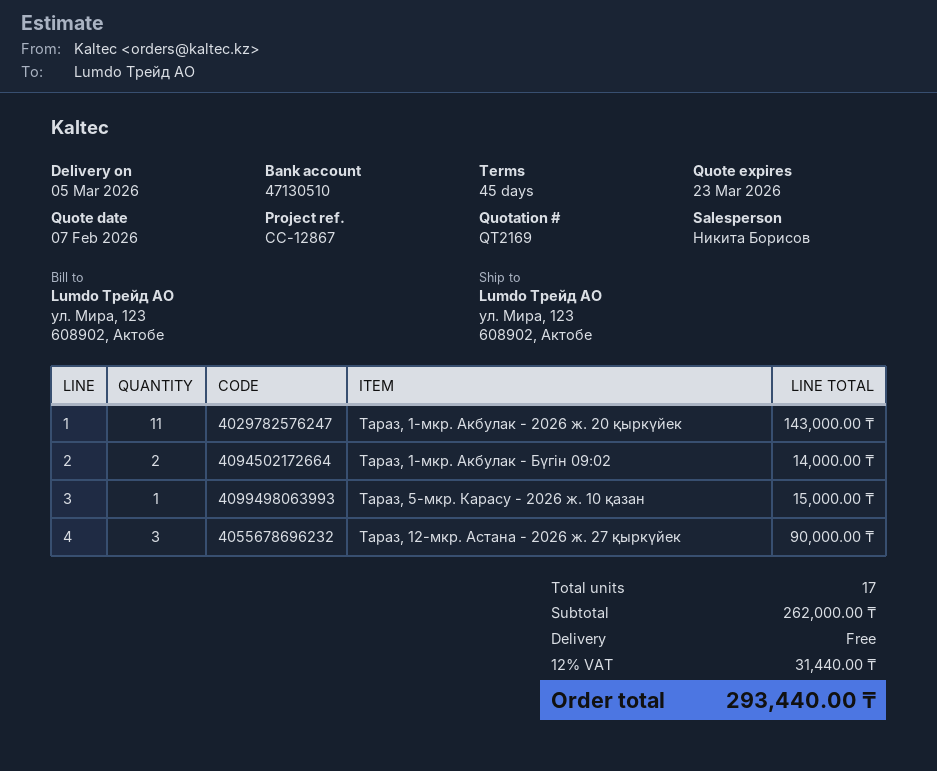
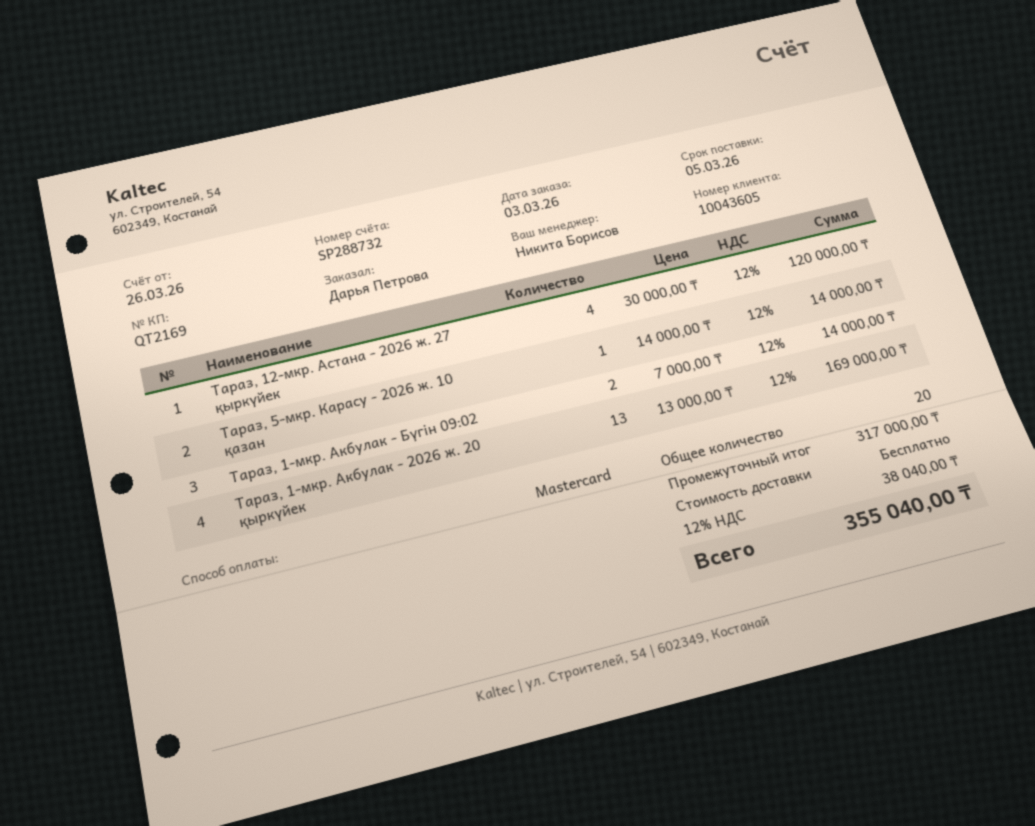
Тараз, 1-мкр. Акбулак - 2026 ж. 20 қыркүйек: 11 for 143000.00 -> 13 for 169000.00
Тараз, 5-мкр. Карасу - 2026 ж. 10 қазан: 1 for 15000.00 -> 1 for 14000.00
Тараз, 12-мкр. Астана - 2026 ж. 27 қыркүйек: 3 for 90000.00 -> 4 for 120000.00
total quantity: 17 -> 20
subtotal: 262000.00 -> 317000.00
tax: 12% = 31440.00 -> 12% = 38040.00
total: 293440.00 -> 355040.00

